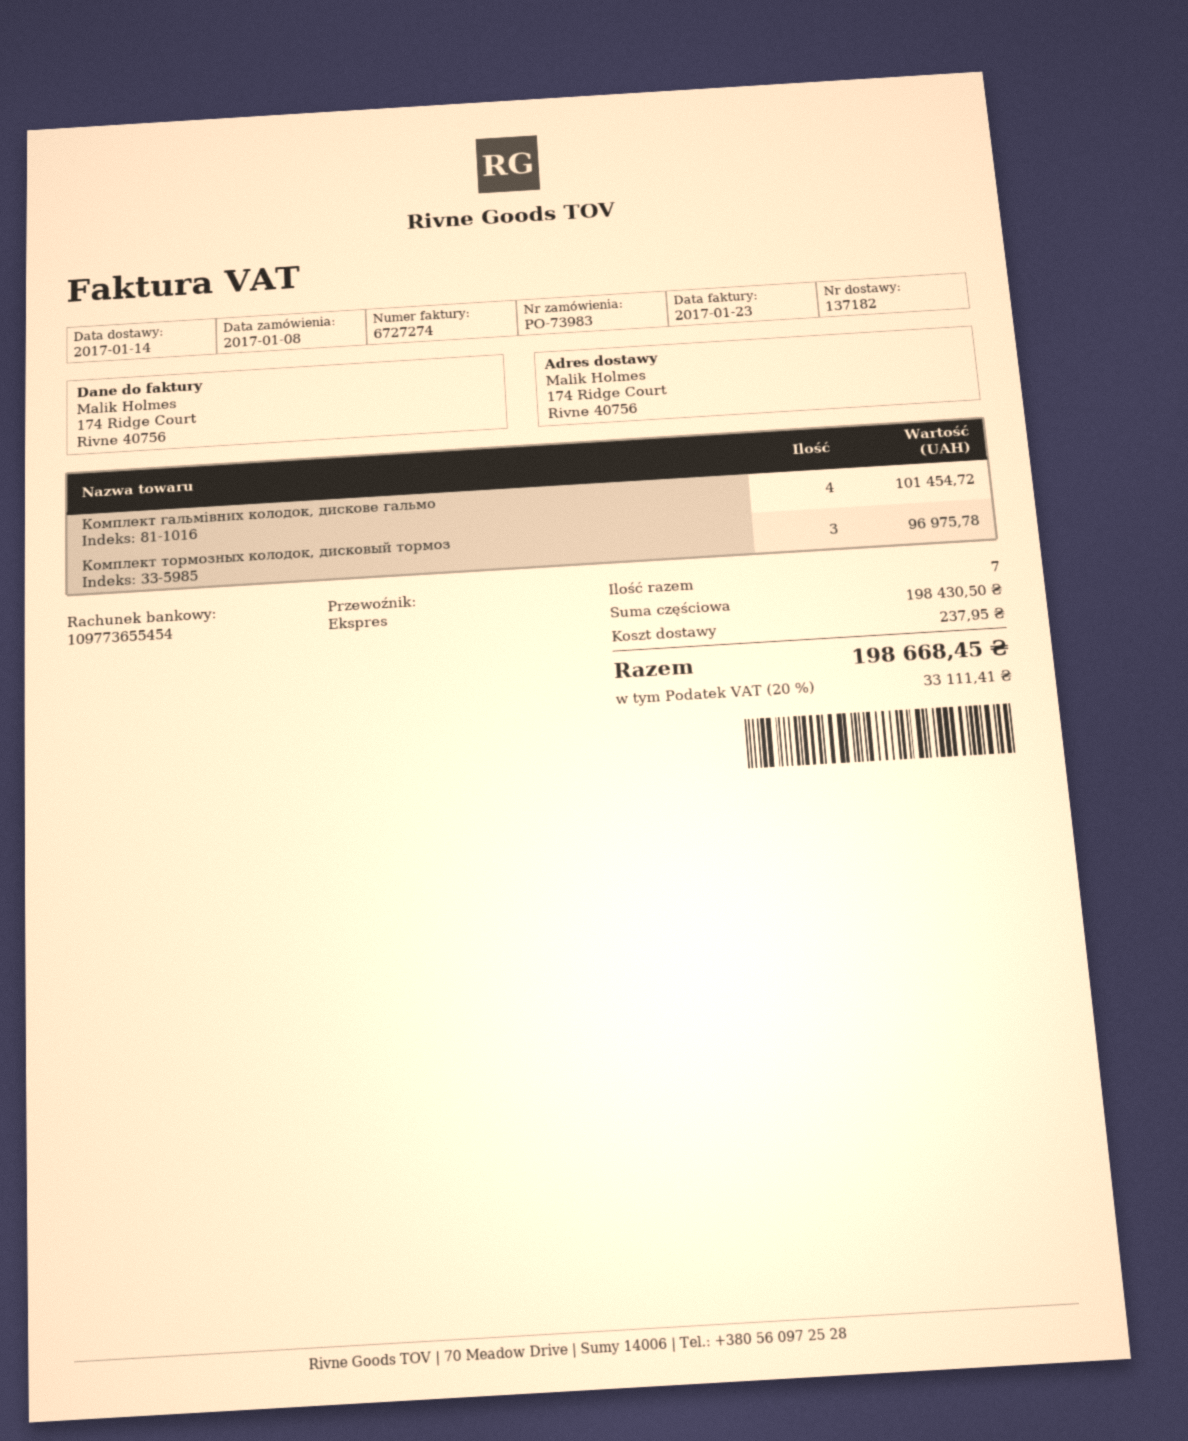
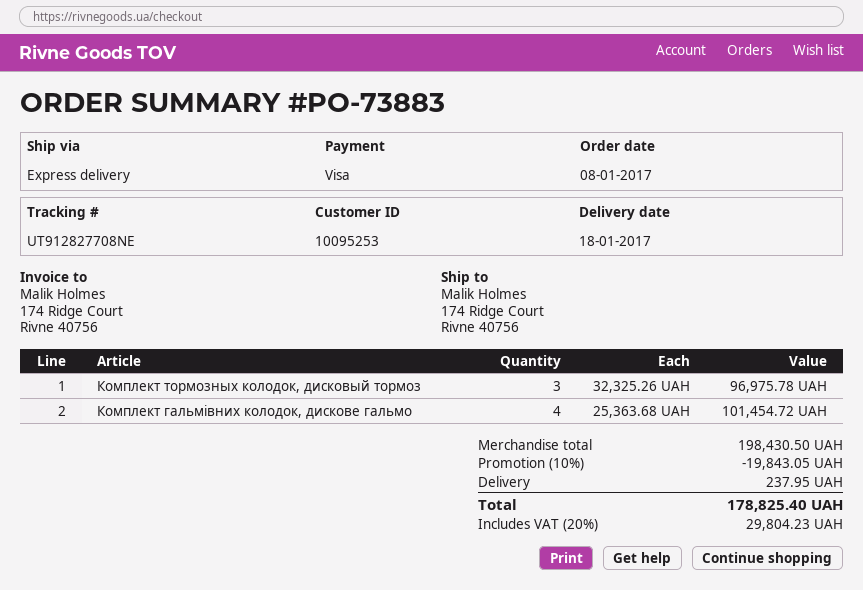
order number: PO-73983 -> PO-73883
delivery date: 2017-01-14 -> 2017-01-18
discount: none -> 10% = 19843.05
tax: 20% = 33111.41 -> 20% = 29804.23
total: 198668.45 -> 178825.40

